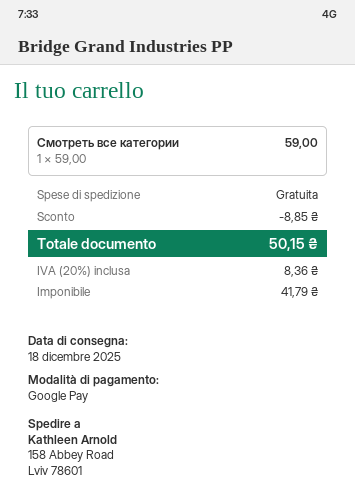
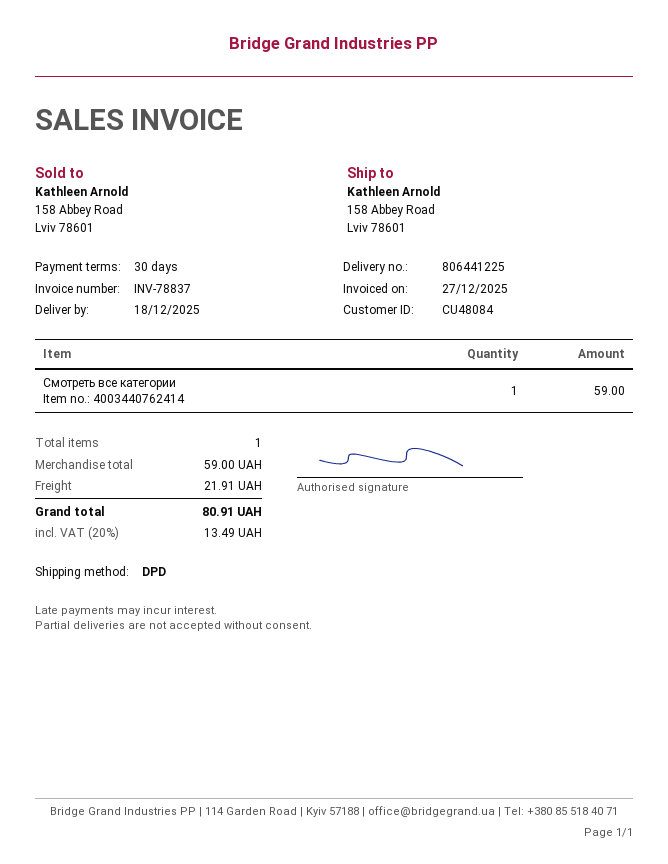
discount: 8.85 -> none
shipping: 0.00 -> 21.91
tax: 20% = 8.36 -> 20% = 13.49
total: 50.15 -> 80.91

